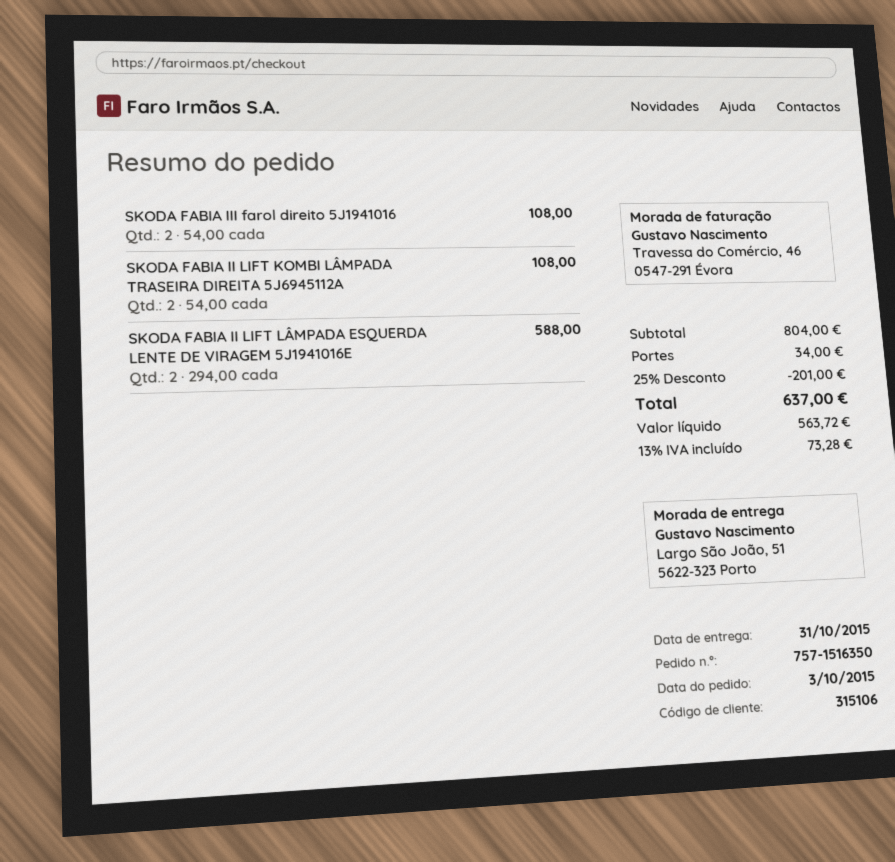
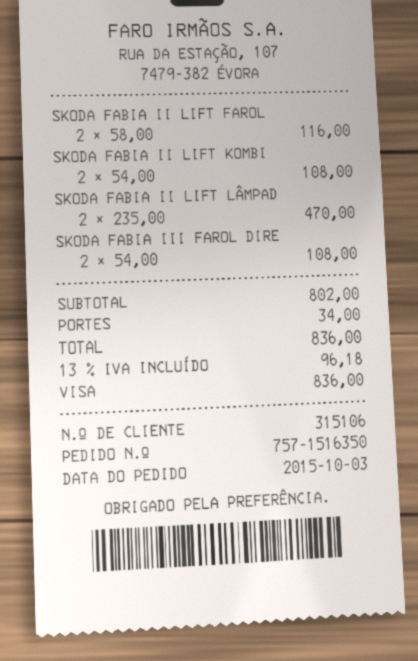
SKODA FABIA II LIFT LÂMPADA ESQUERDA LENTE DE VIRAGEM 5J1941016E: 2 x 294.00 = 588.00 -> 2 x 235.00 = 470.00
SKODA FABIA II LIFT FAROL: none -> 2 x 58.00 = 116.00
subtotal: 804.00 -> 802.00
discount: 25% = 201.00 -> none
tax: 13% = 73.28 -> 13% = 96.18
total: 637.00 -> 836.00

